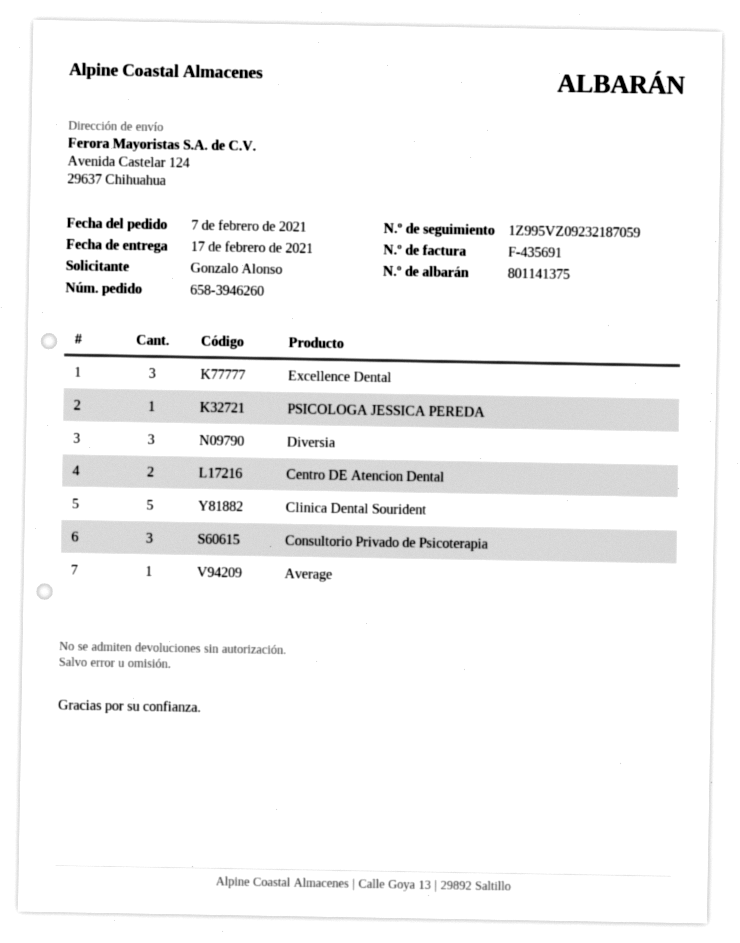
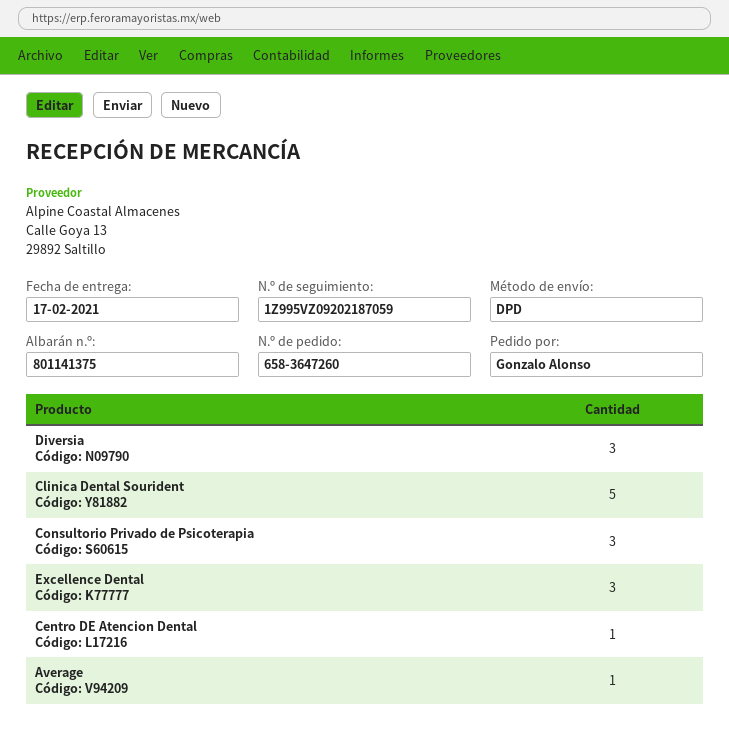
order number: 658-3946260 -> 658-3647260
tracking number: 1Z995VZ09232187059 -> 1Z995VZ09202187059
PSICOLOGA JESSICA PEREDA: 1 -> none
Centro DE Atencion Dental: 2 -> 1

